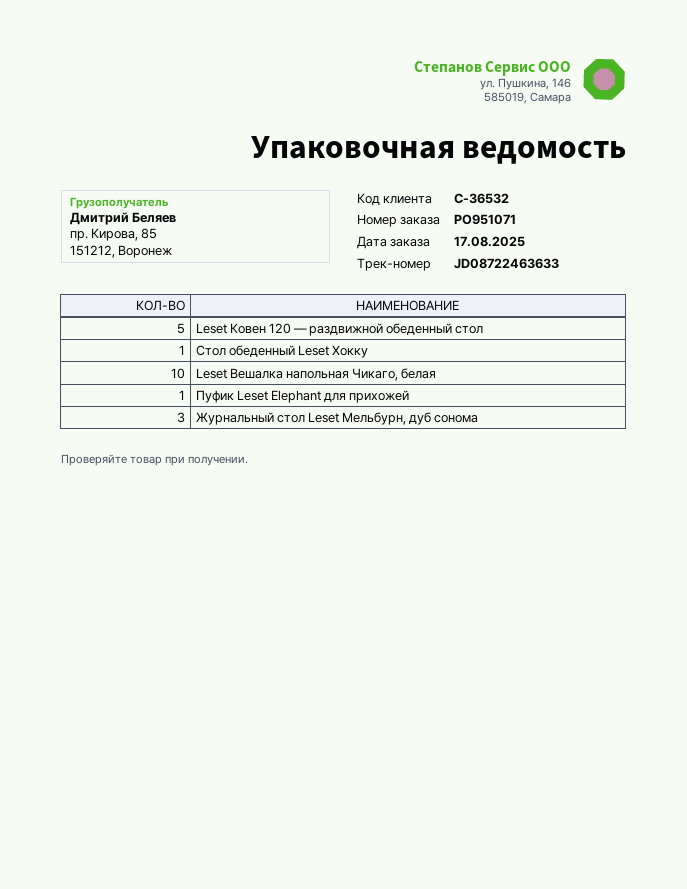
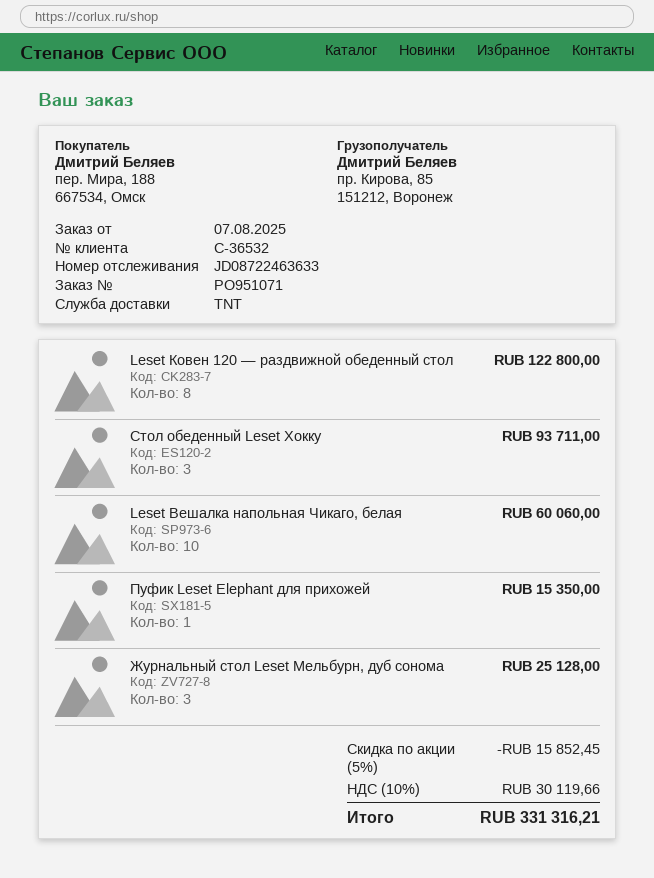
order date: 2025-08-17 -> 2025-08-07
Leset Ковен 120 — раздвижной обеденный стол: 5 -> 8
Стол обеденный Leset Хокку: 1 -> 3

